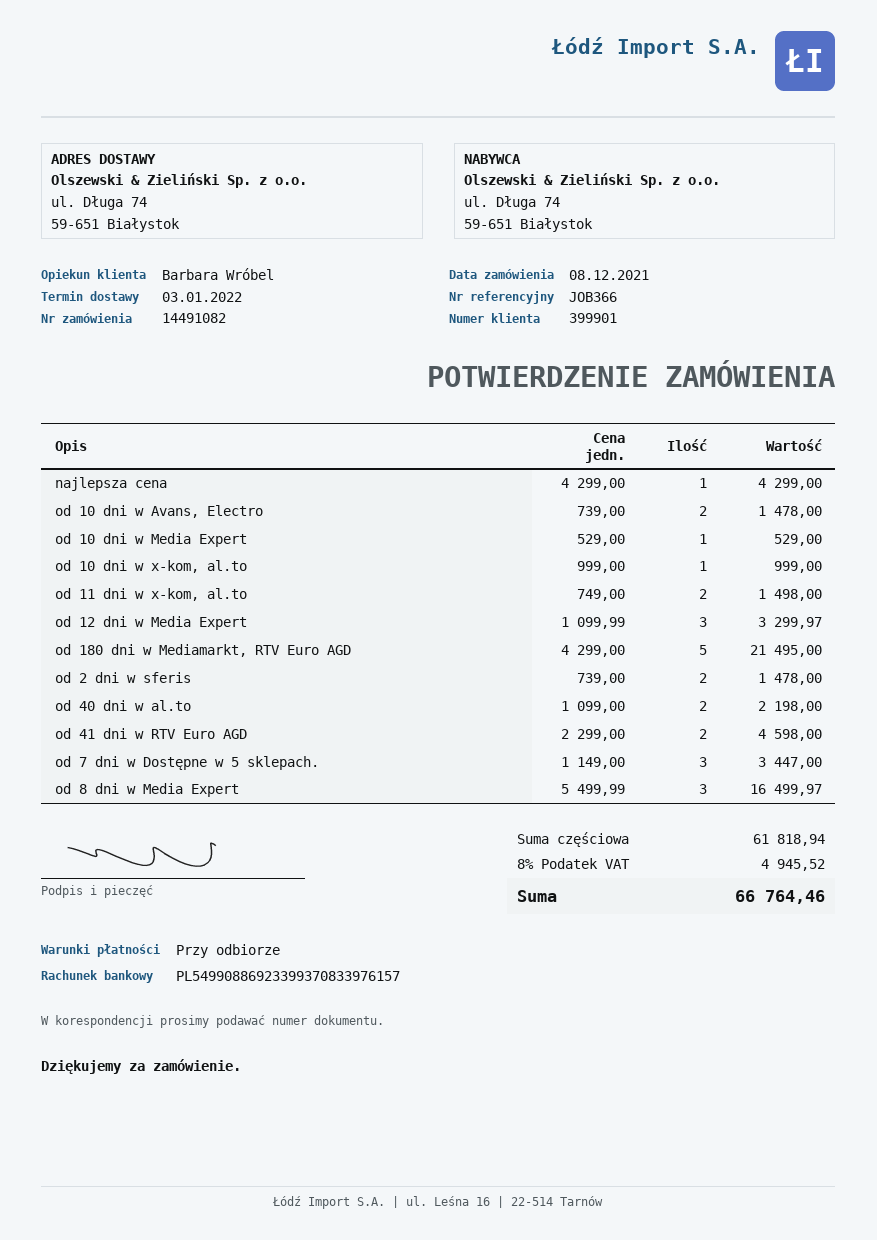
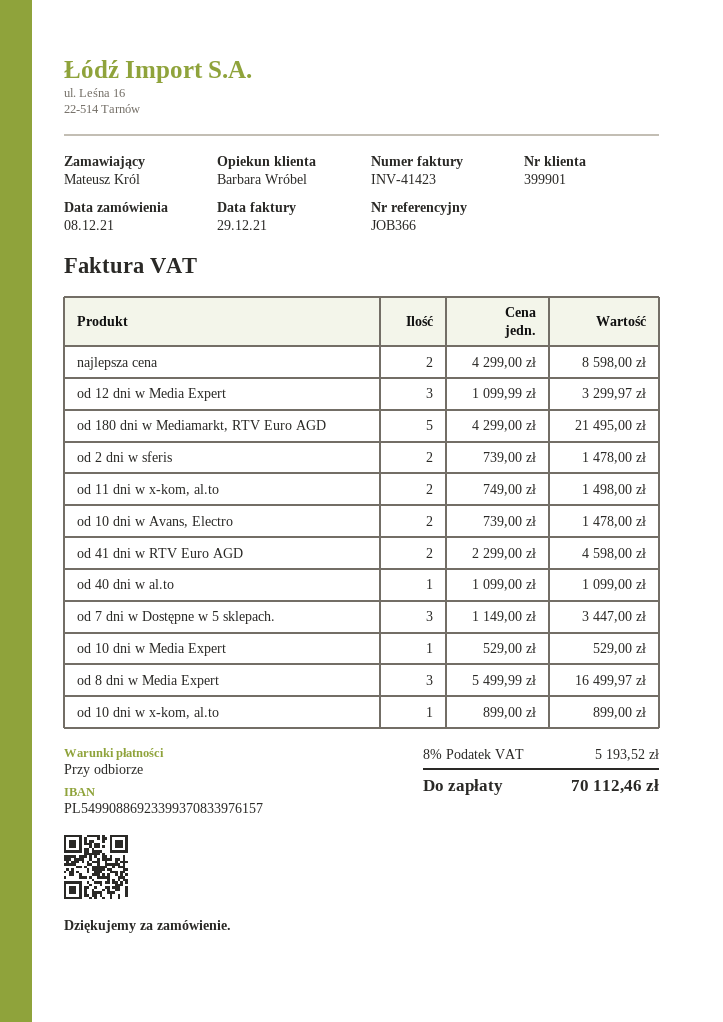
najlepsza cena: 1 x 4299.00 = 4299.00 -> 2 x 4299.00 = 8598.00
od 10 dni w x-kom, al.to: 1 x 999.00 = 999.00 -> 1 x 899.00 = 899.00
od 40 dni w al.to: 2 x 1099.00 = 2198.00 -> 1 x 1099.00 = 1099.00
tax: 8% = 4945.52 -> 8% = 5193.52
total: 66764.46 -> 70112.46

